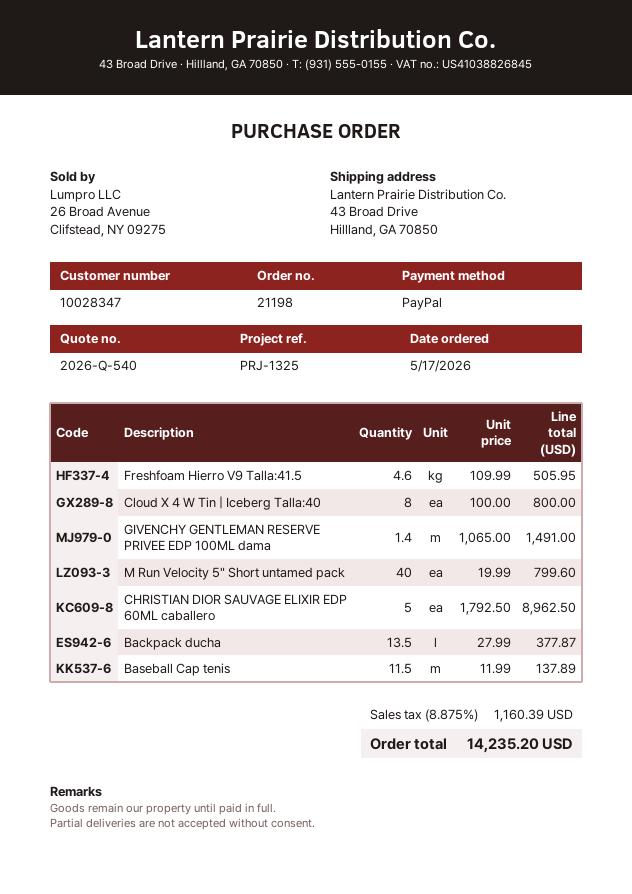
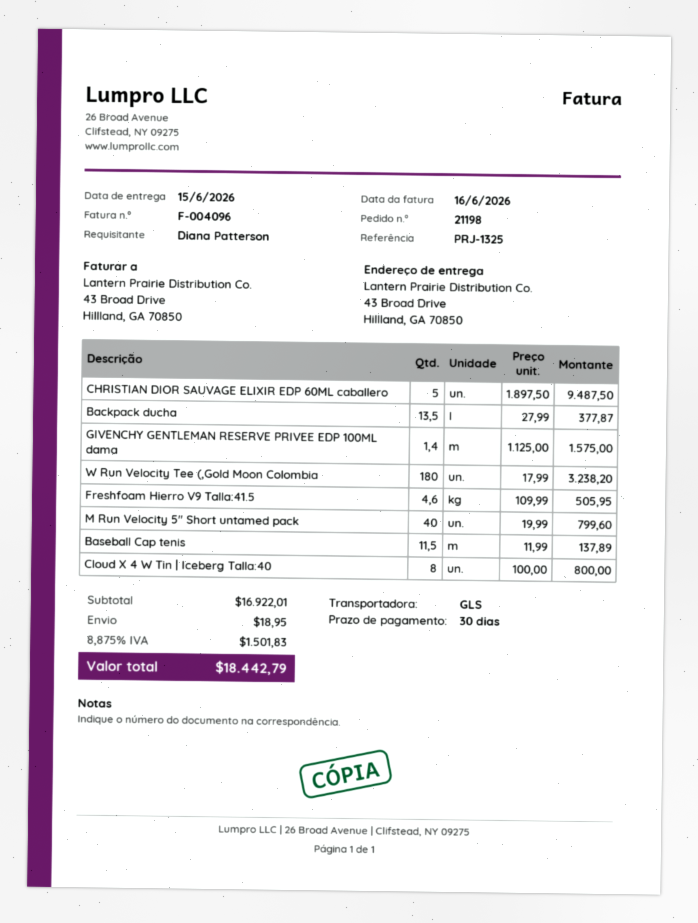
GIVENCHY GENTLEMAN RESERVE PRIVEE EDP 100ML dama: 1.4 x 1065.00 = 1491.00 -> 1.4 x 1125.00 = 1575.00
CHRISTIAN DIOR SAUVAGE ELIXIR EDP 60ML caballero: 5 x 1792.50 = 8962.50 -> 5 x 1897.50 = 9487.50
W Run Velocity Tee (,Gold Moon Colombia: none -> 180 x 17.99 = 3238.20
shipping: none -> 18.95
tax: 8.875% = 1160.39 -> 8.875% = 1501.83
total: 14235.20 -> 18442.79

